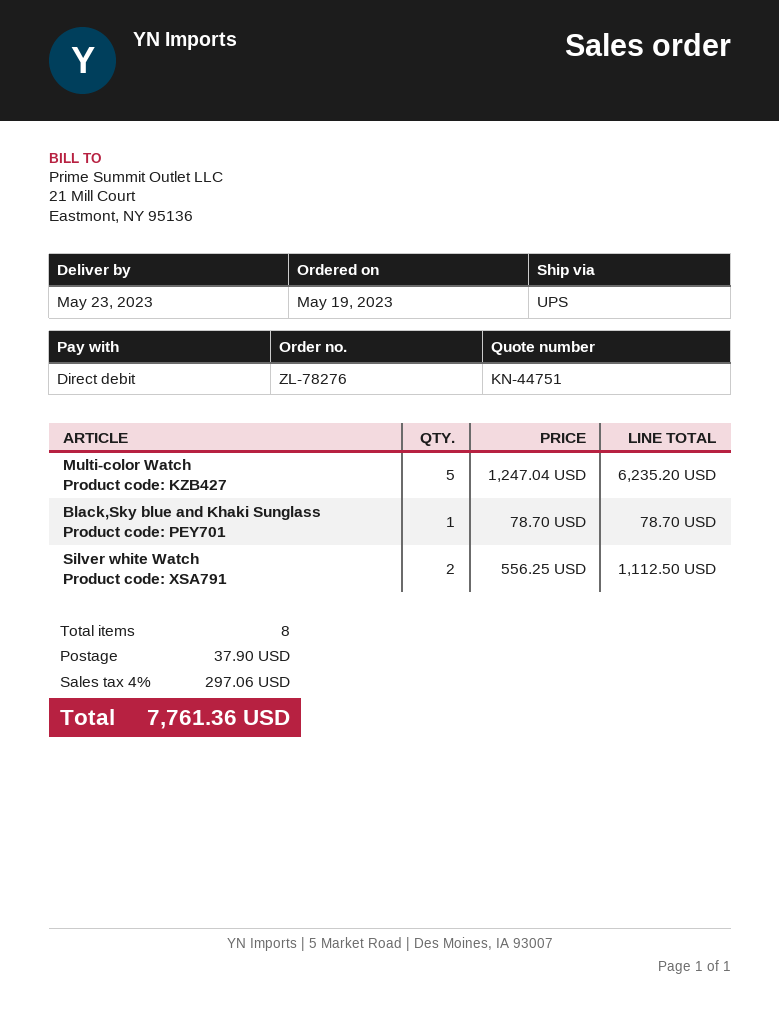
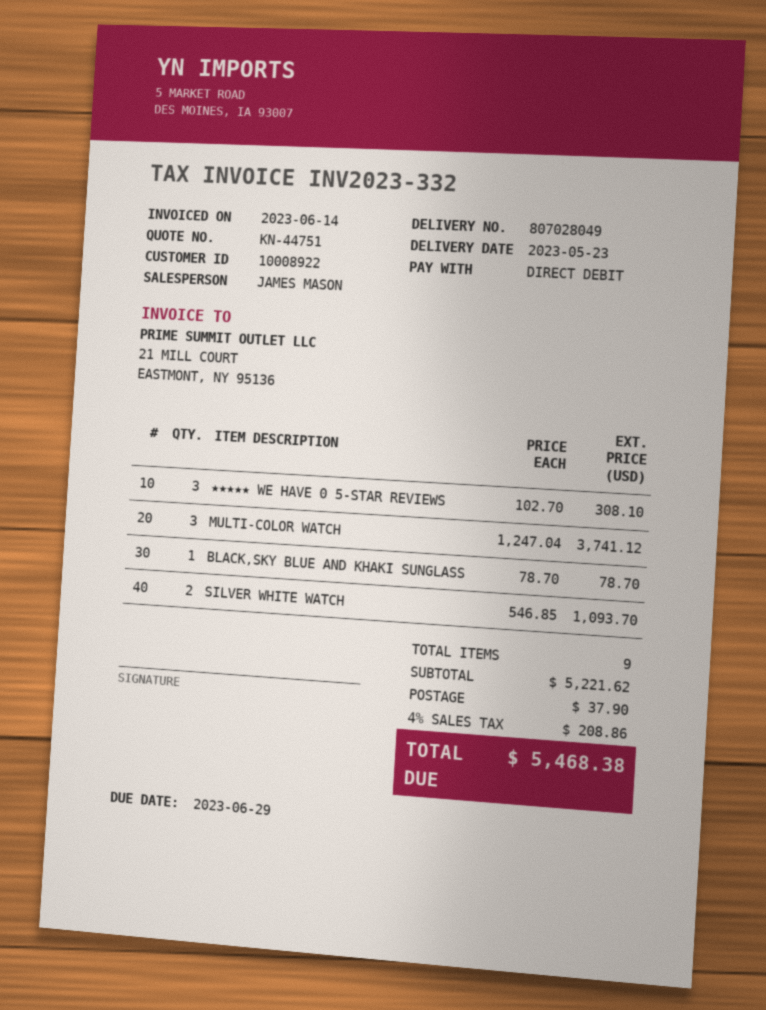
Multi-color Watch: 5 x 1247.04 = 6235.20 -> 3 x 1247.04 = 3741.12
Silver white Watch: 2 x 556.25 = 1112.50 -> 2 x 546.85 = 1093.70
★★★★★ WE HAVE 0 5-STAR REVIEWS: none -> 3 x 102.70 = 308.10
total quantity: 8 -> 9
tax: 4% = 297.06 -> 4% = 208.86
total: 7761.36 -> 5468.38

